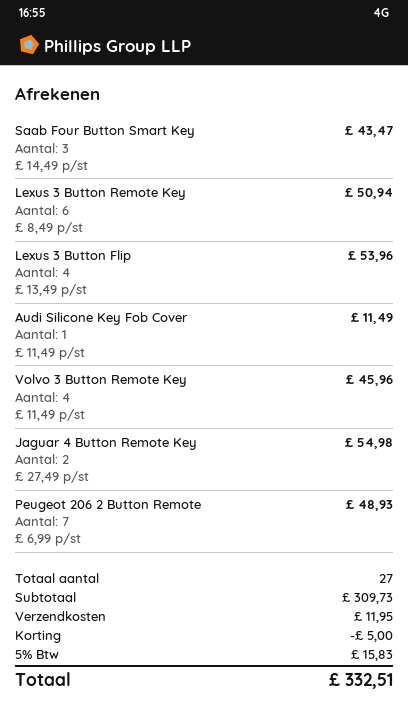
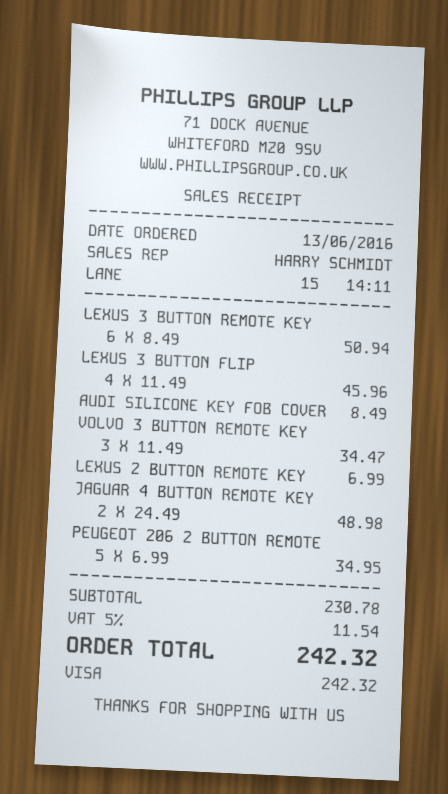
Saab Four Button Smart Key: 3 x 14.49 = 43.47 -> none
Lexus 3 Button Flip: 4 x 13.49 = 53.96 -> 4 x 11.49 = 45.96
Audi Silicone Key Fob Cover: 1 x 11.49 = 11.49 -> 1 x 8.49 = 8.49
Volvo 3 Button Remote Key: 4 x 11.49 = 45.96 -> 3 x 11.49 = 34.47
Jaguar 4 Button Remote Key: 2 x 27.49 = 54.98 -> 2 x 24.49 = 48.98
Peugeot 206 2 Button Remote: 7 x 6.99 = 48.93 -> 5 x 6.99 = 34.95
LEXUS 2 BUTTON REMOTE KEY: none -> 1 x 6.99 = 6.99
subtotal: 309.73 -> 230.78
discount: 5.00 -> none
shipping: 11.95 -> none
tax: 5% = 15.83 -> 5% = 11.54
total: 332.51 -> 242.32

